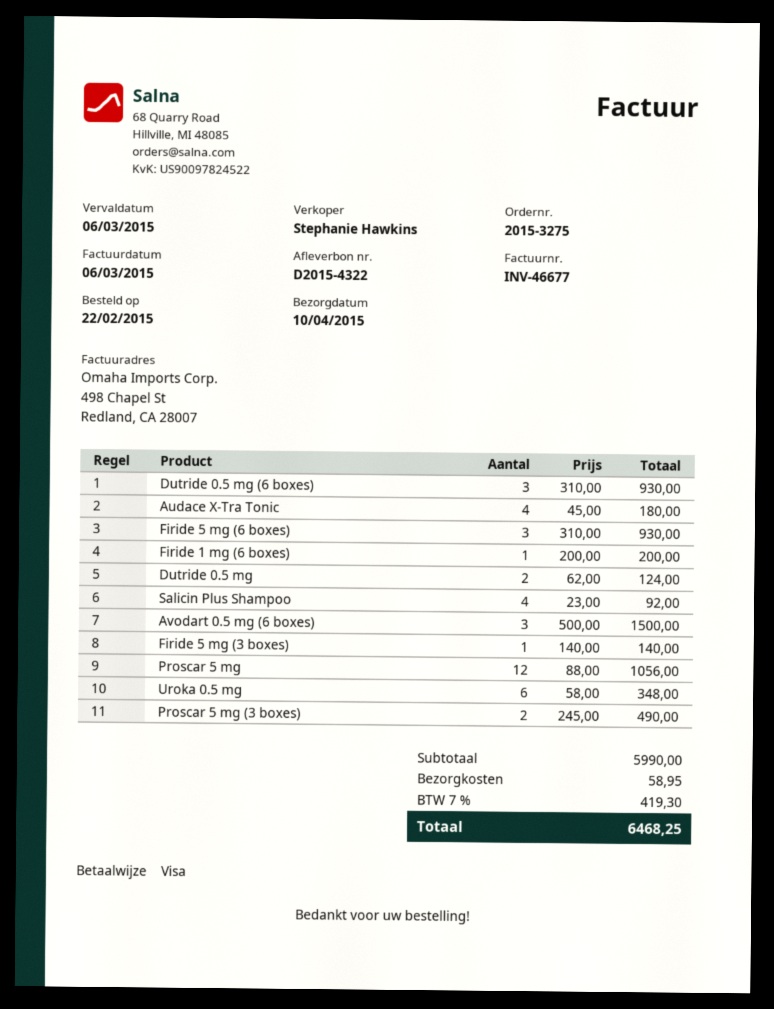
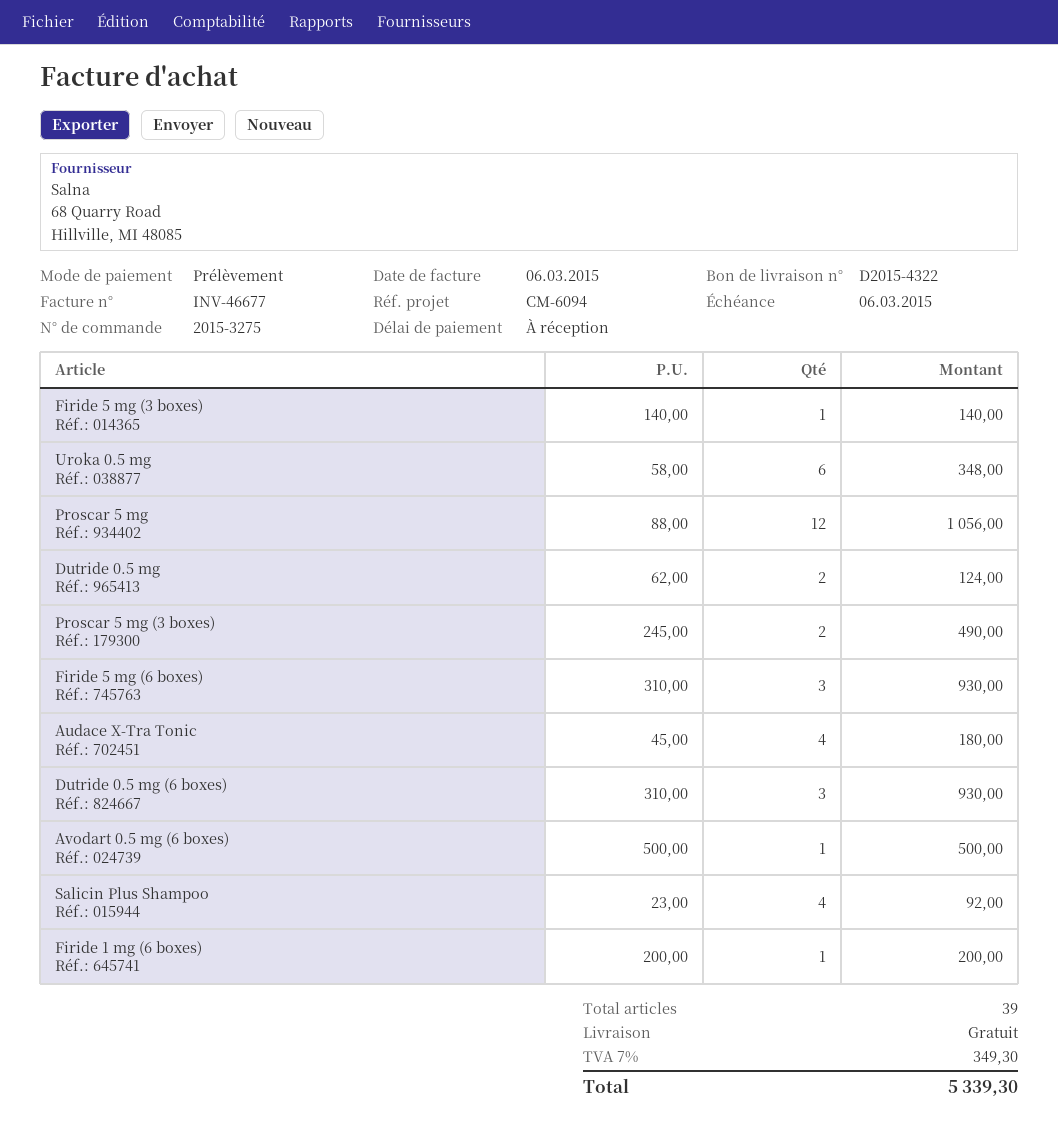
payment method: Visa -> direct debit
Avodart 0.5 mg (6 boxes): 3 x 500.00 = 1500.00 -> 1 x 500.00 = 500.00
shipping: 58.95 -> 0.00
tax: 7% = 419.30 -> 7% = 349.30
total: 6468.25 -> 5339.30

